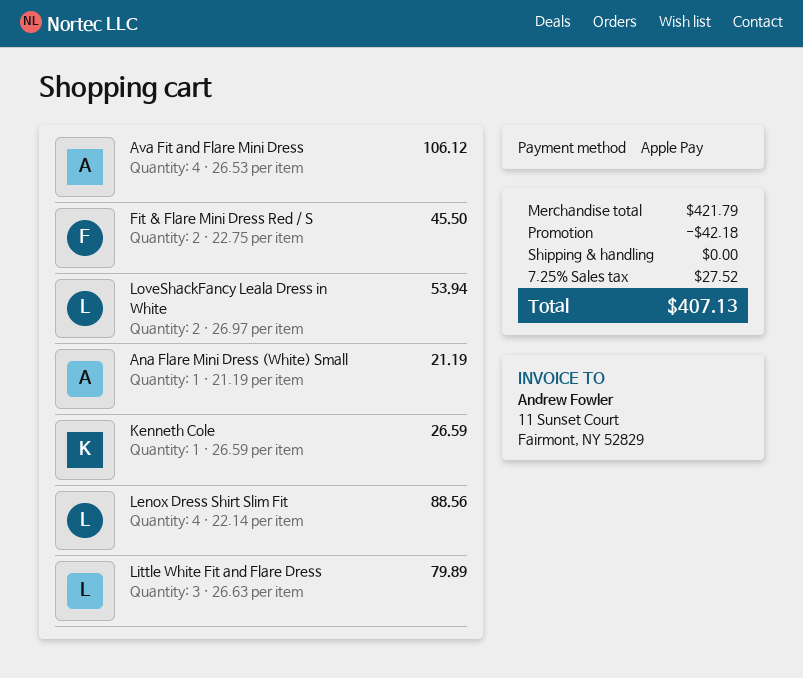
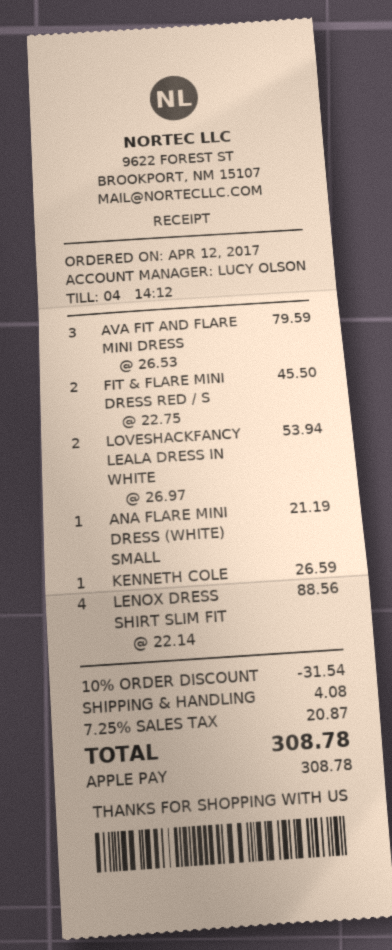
Ava Fit and Flare Mini Dress: 4 x 26.53 = 106.12 -> 3 x 26.53 = 79.59
Little White Fit and Flare Dress: 3 x 26.63 = 79.89 -> none
discount: 42.18 -> 31.54
shipping: 0.00 -> 4.08
tax: 7.25% = 27.52 -> 7.25% = 20.87
total: 407.13 -> 308.78

